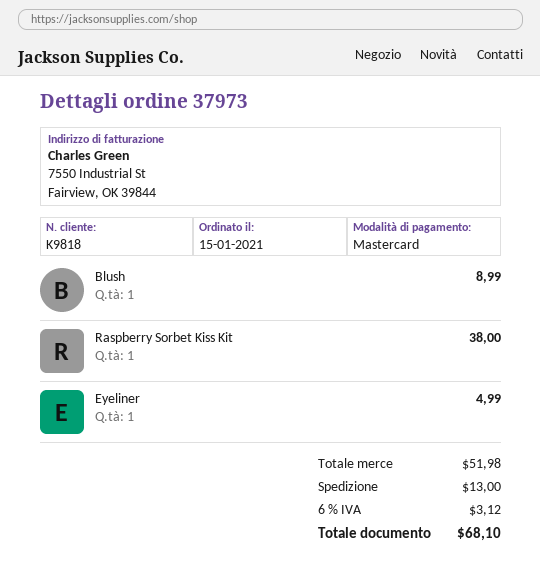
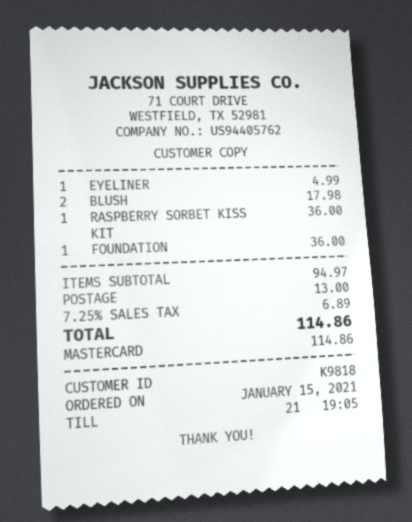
Blush: 1 for 8.99 -> 2 for 17.98
Raspberry Sorbet Kiss Kit: 1 for 38.00 -> 1 for 36.00
FOUNDATION: none -> 1 for 36.00
subtotal: 51.98 -> 94.97
tax: 6% = 3.12 -> 7.25% = 6.89
total: 68.10 -> 114.86

